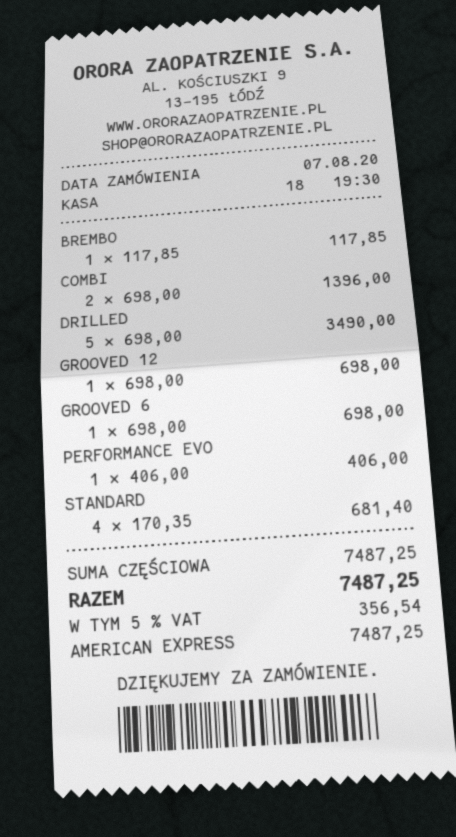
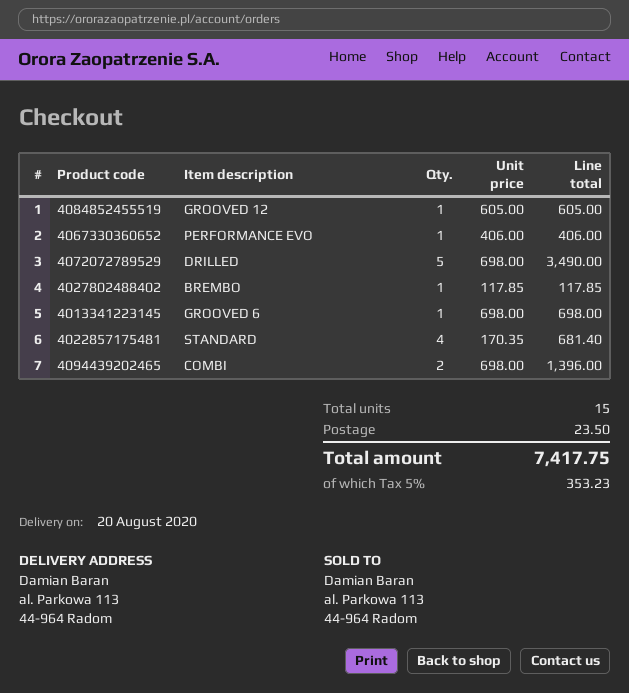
GROOVED 12: 1 x 698.00 = 698.00 -> 1 x 605.00 = 605.00
shipping: none -> 23.50
tax: 5% = 356.54 -> 5% = 353.23
total: 7487.25 -> 7417.75

